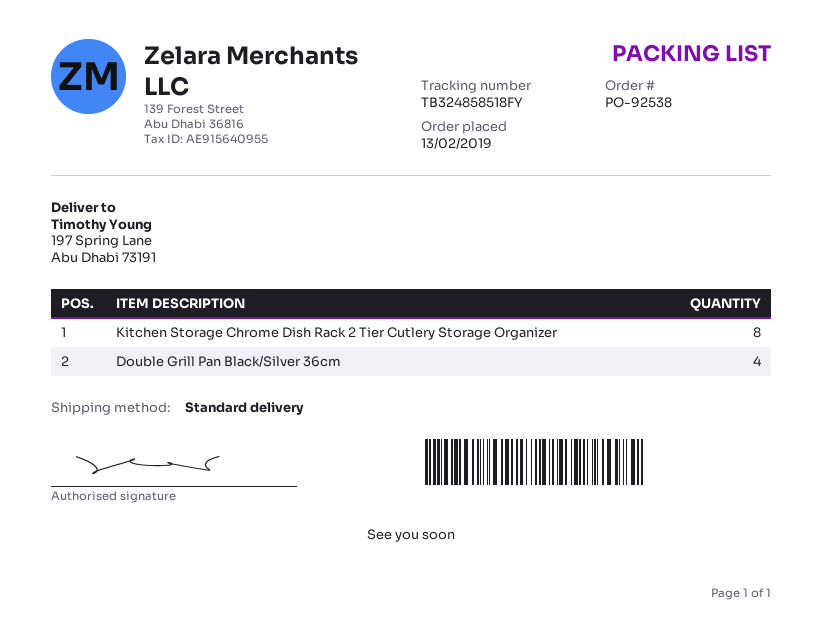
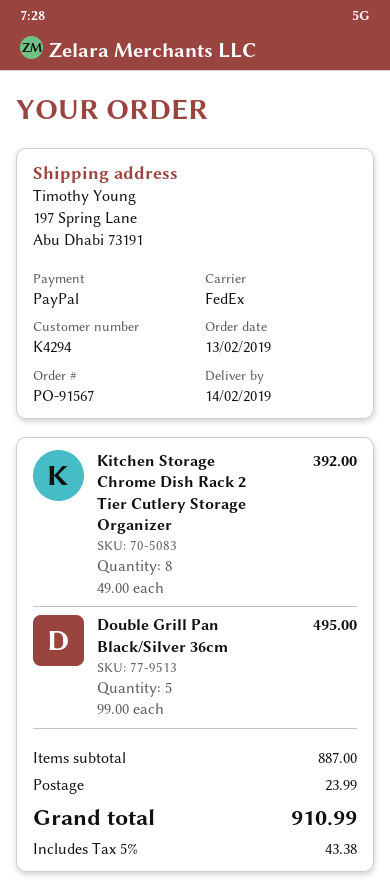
order number: PO-92538 -> PO-91567
shipping method: standard -> FedEx
Double Grill Pan Black/Silver 36cm: 4 -> 5

